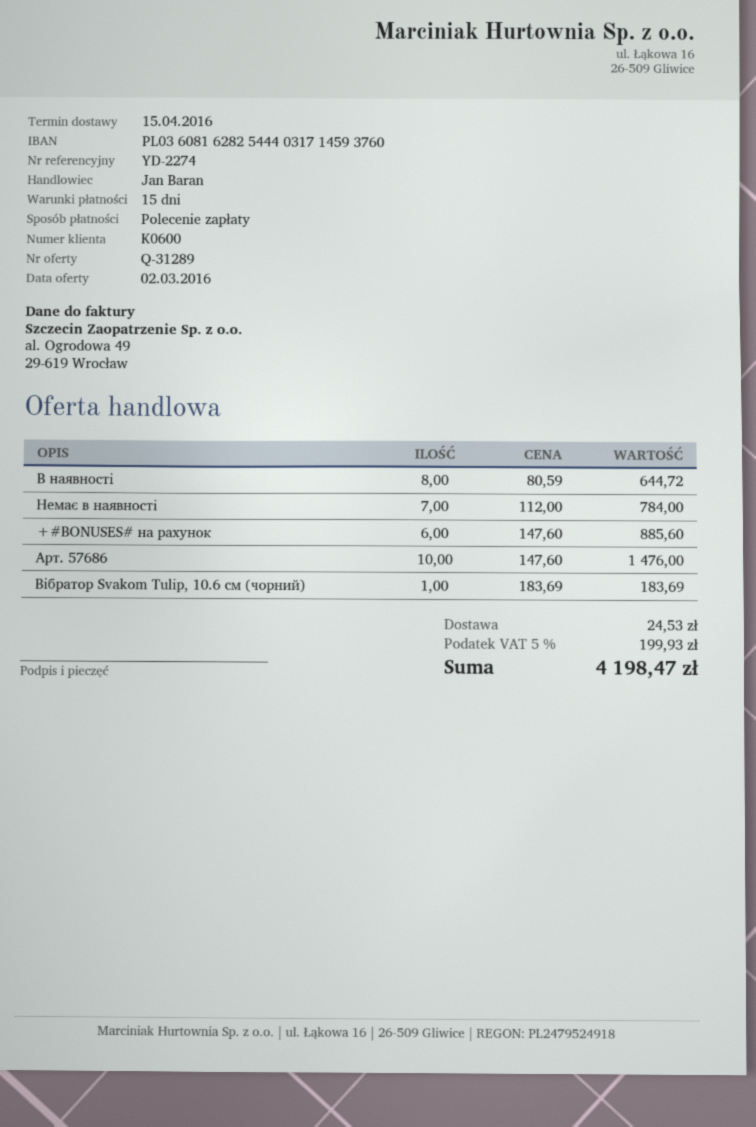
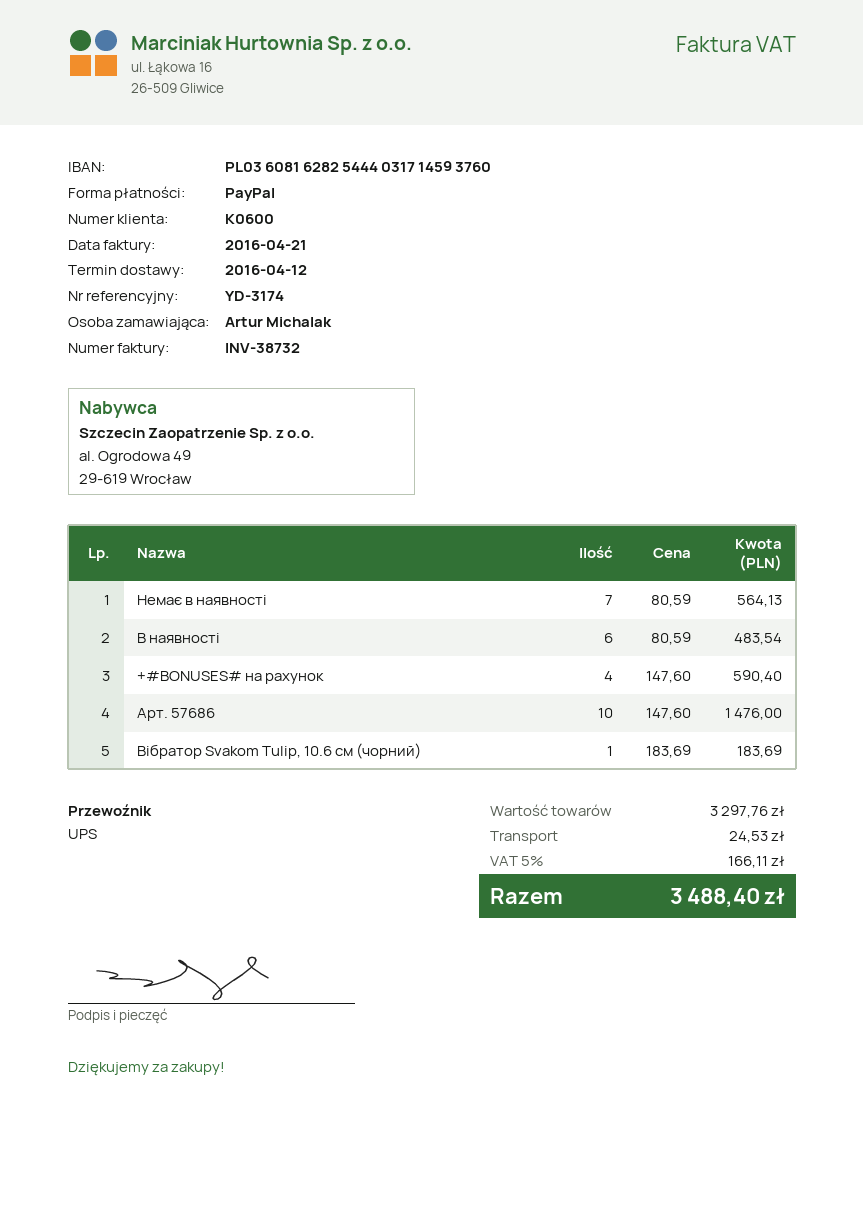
delivery date: 2016-04-15 -> 2016-04-12
reference: YD-2274 -> YD-3174
payment method: direct debit -> PayPal
В наявності: 8 x 80.59 = 644.72 -> 6 x 80.59 = 483.54
Немає в наявності: 7 x 112.00 = 784.00 -> 7 x 80.59 = 564.13
+#BONUSES# на рахунок: 6 x 147.60 = 885.60 -> 4 x 147.60 = 590.40
tax: 5% = 199.93 -> 5% = 166.11
total: 4198.47 -> 3488.40

